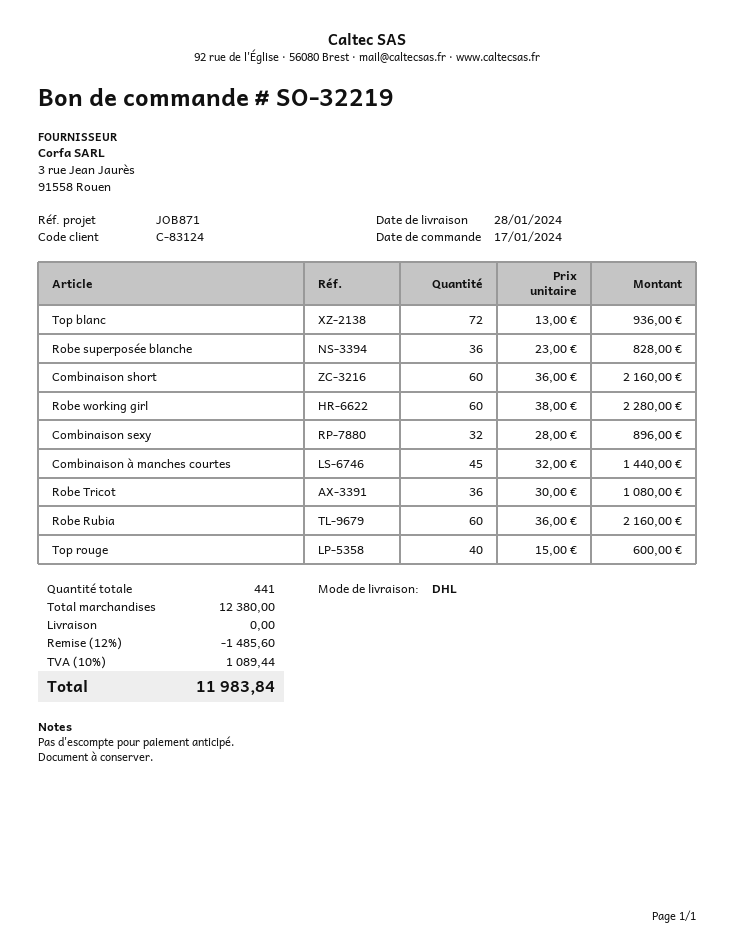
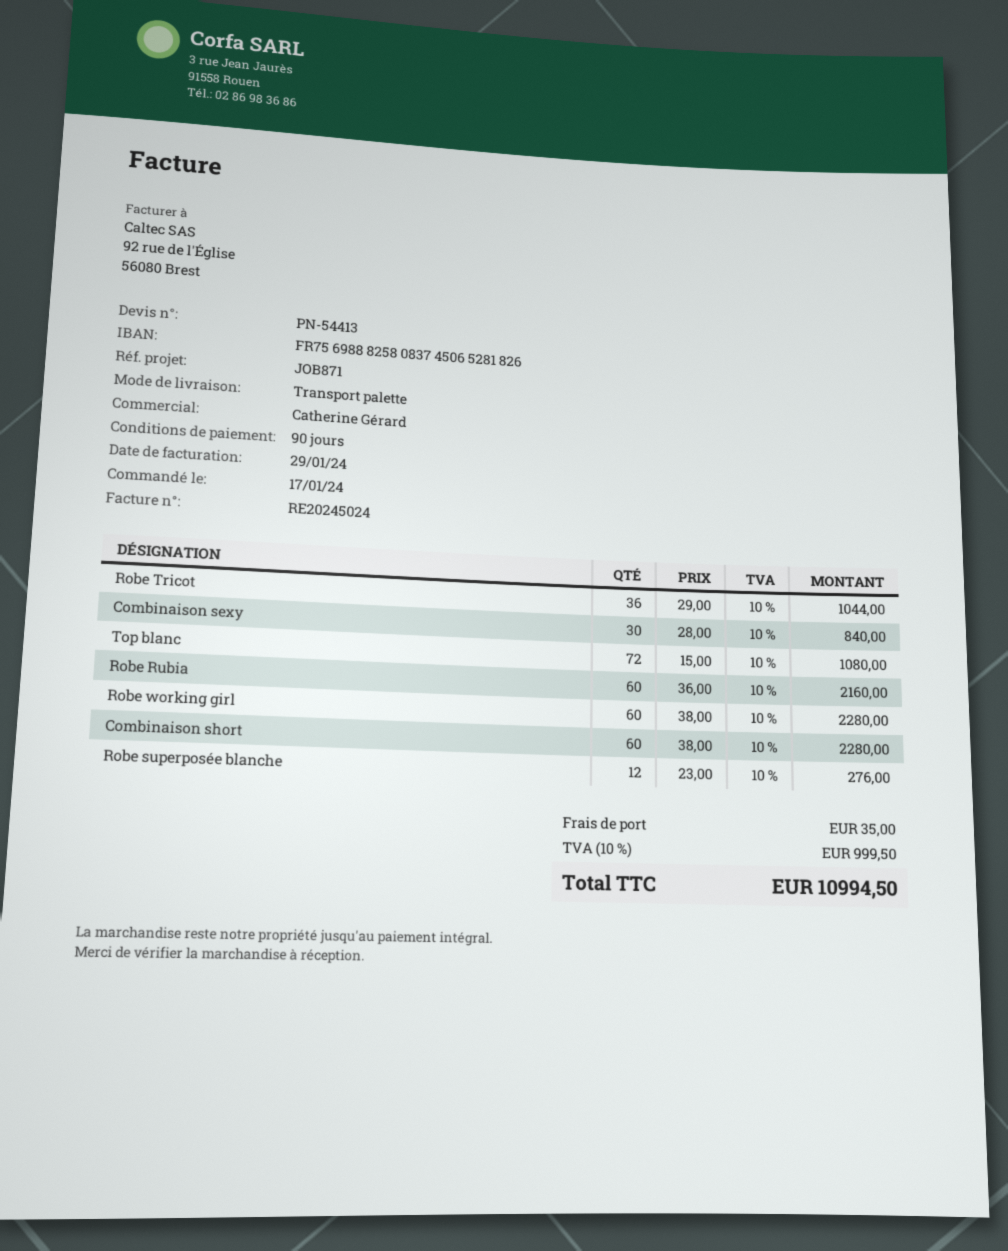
shipping method: DHL -> pallet freight
Top blanc: 72 x 13.00 = 936.00 -> 72 x 15.00 = 1080.00
Robe superposée blanche: 36 x 23.00 = 828.00 -> 12 x 23.00 = 276.00
Combinaison short: 60 x 36.00 = 2160.00 -> 60 x 38.00 = 2280.00
Combinaison sexy: 32 x 28.00 = 896.00 -> 30 x 28.00 = 840.00
Combinaison à manches courtes: 45 x 32.00 = 1440.00 -> none
Robe Tricot: 36 x 30.00 = 1080.00 -> 36 x 29.00 = 1044.00
Top rouge: 40 x 15.00 = 600.00 -> none
discount: 12% = 1485.60 -> none
shipping: 0.00 -> 35.00
tax: 10% = 1089.44 -> 10% = 999.50
total: 11983.84 -> 10994.50

